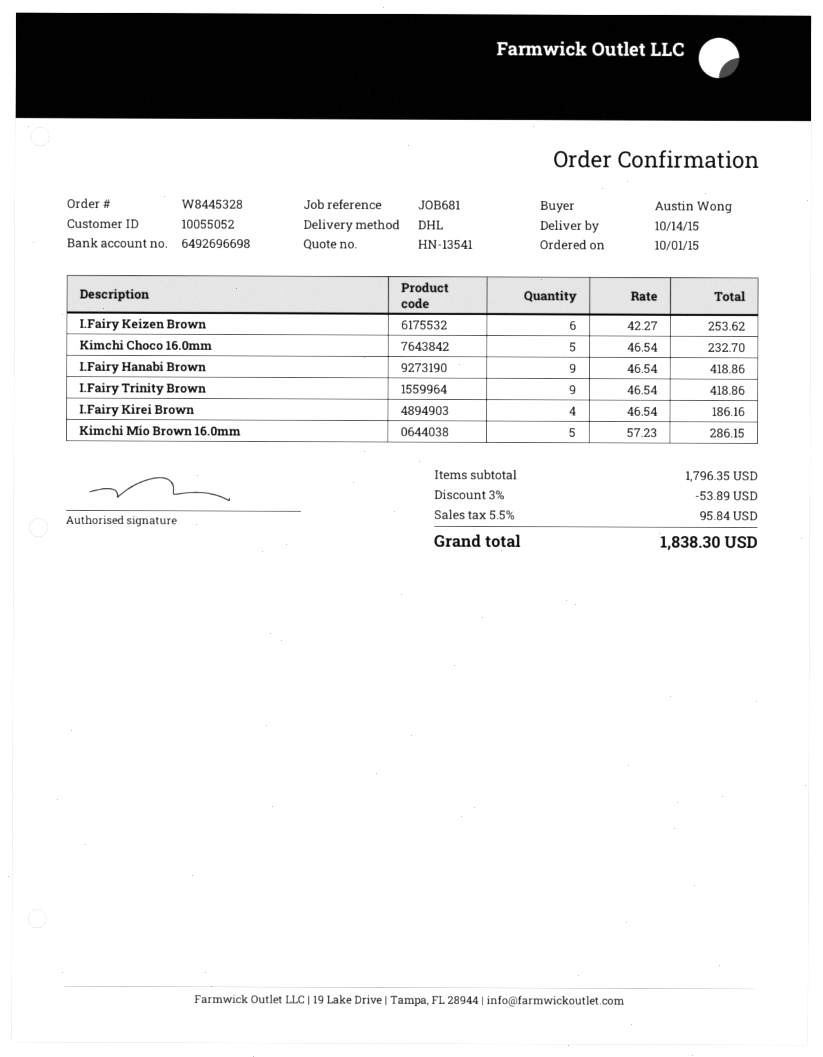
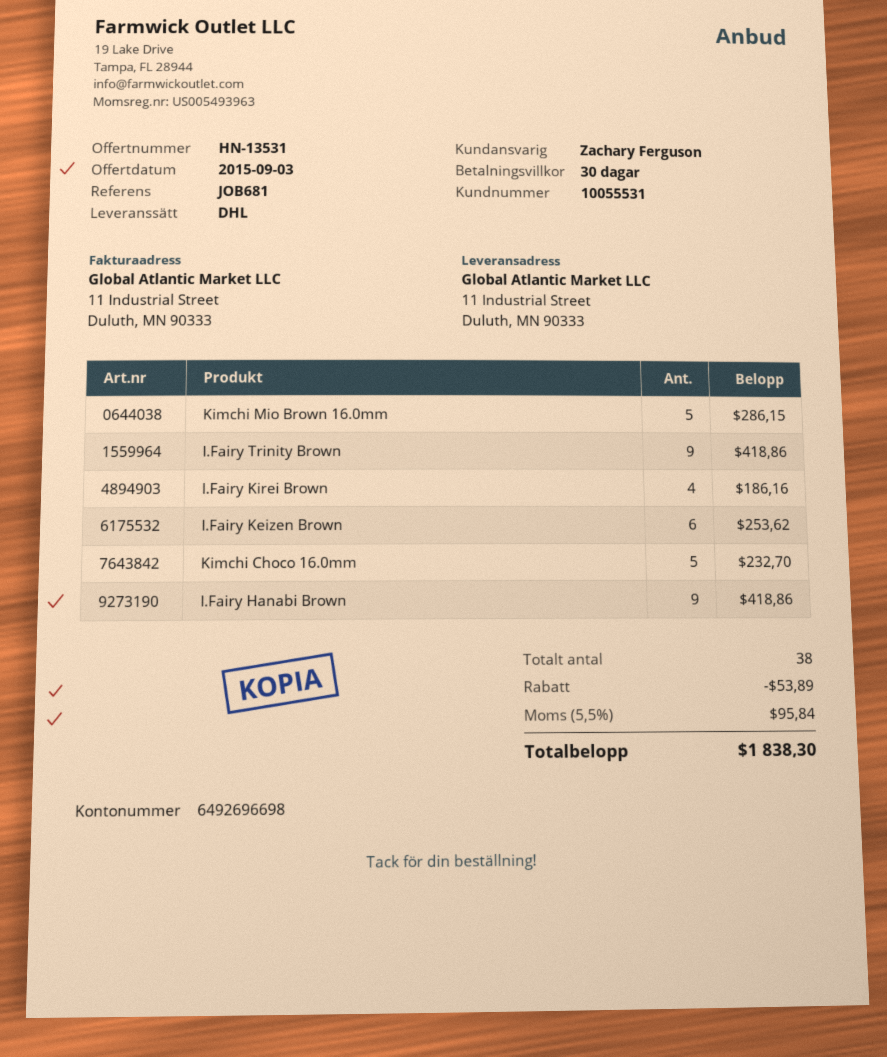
quote number: HN-13541 -> HN-13531
customer number: 10055052 -> 10055531

